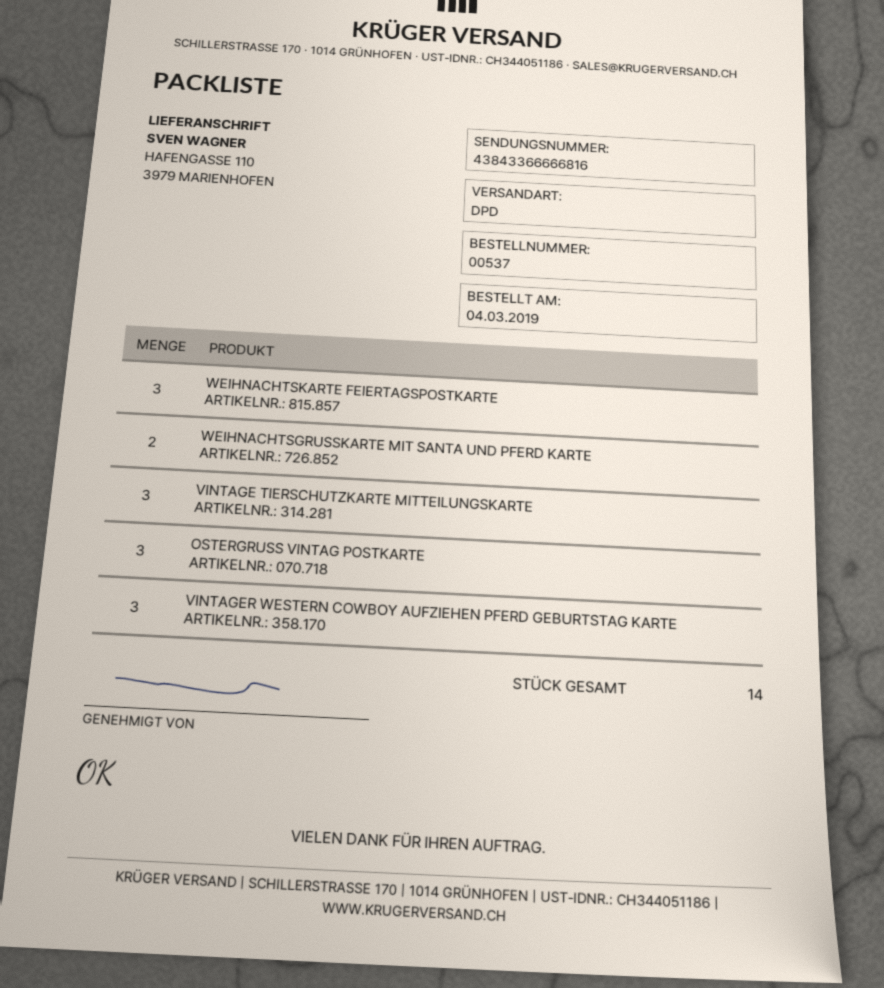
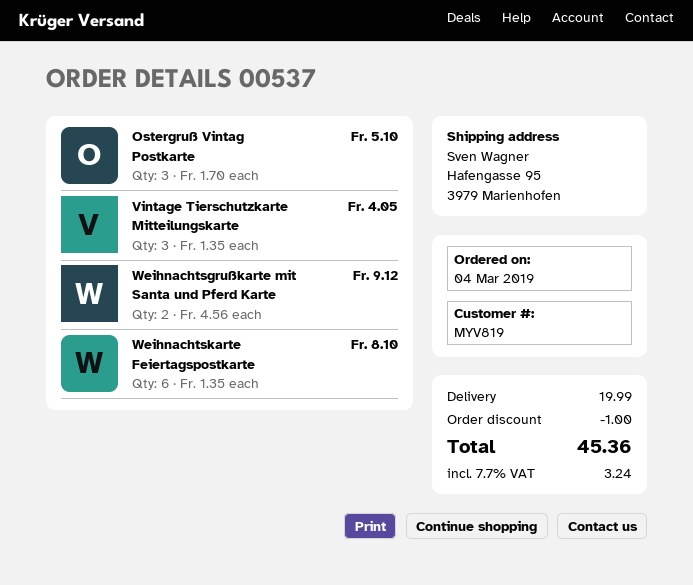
ship to: HAFENGASSE 110, 3979 MARIENHOFEN -> Hafengasse 95, 3979 Marienhofen
WEIHNACHTSKARTE FEIERTAGSPOSTKARTE: 3 -> 6
VINTAGER WESTERN COWBOY AUFZIEHEN PFERD GEBURTSTAG KARTE: 3 -> none

